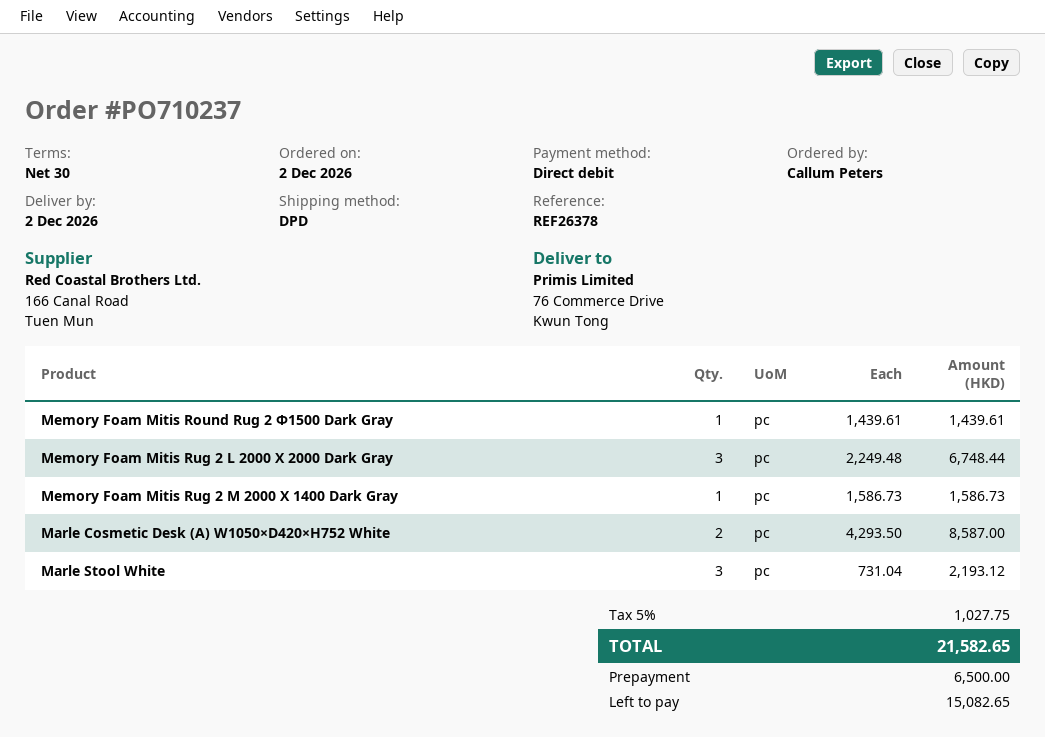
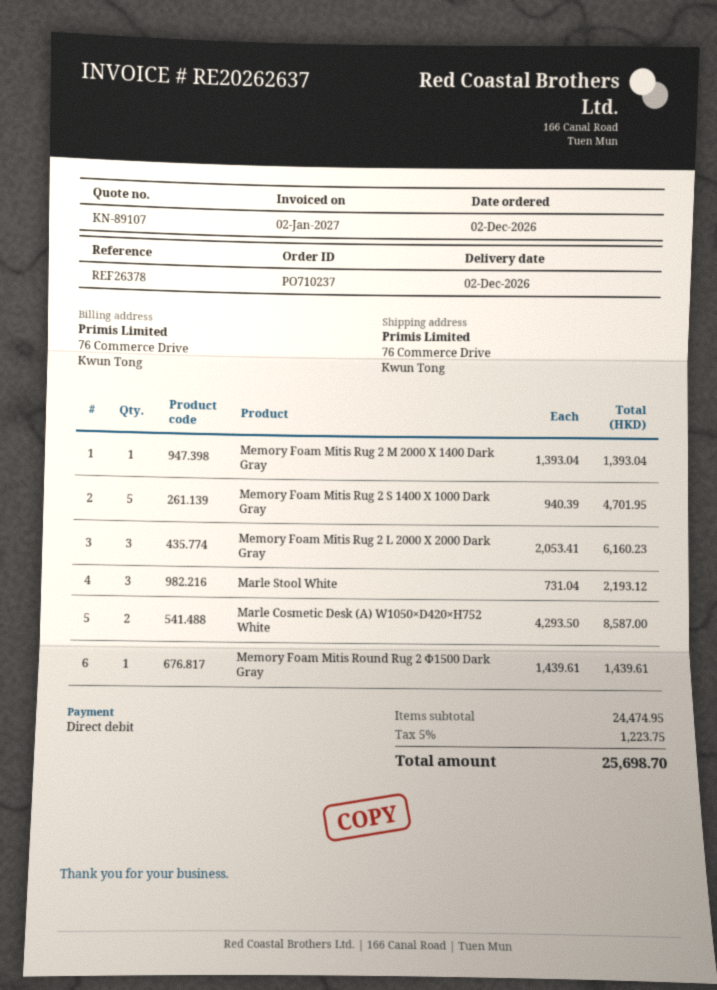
Memory Foam Mitis Rug 2 L 2000 X 2000 Dark Gray: 3 x 2249.48 = 6748.44 -> 3 x 2053.41 = 6160.23
Memory Foam Mitis Rug 2 M 2000 X 1400 Dark Gray: 1 x 1586.73 = 1586.73 -> 1 x 1393.04 = 1393.04
Memory Foam Mitis Rug 2 S 1400 X 1000 Dark Gray: none -> 5 x 940.39 = 4701.95
tax: 5% = 1027.75 -> 5% = 1223.75
total: 21582.65 -> 25698.70

